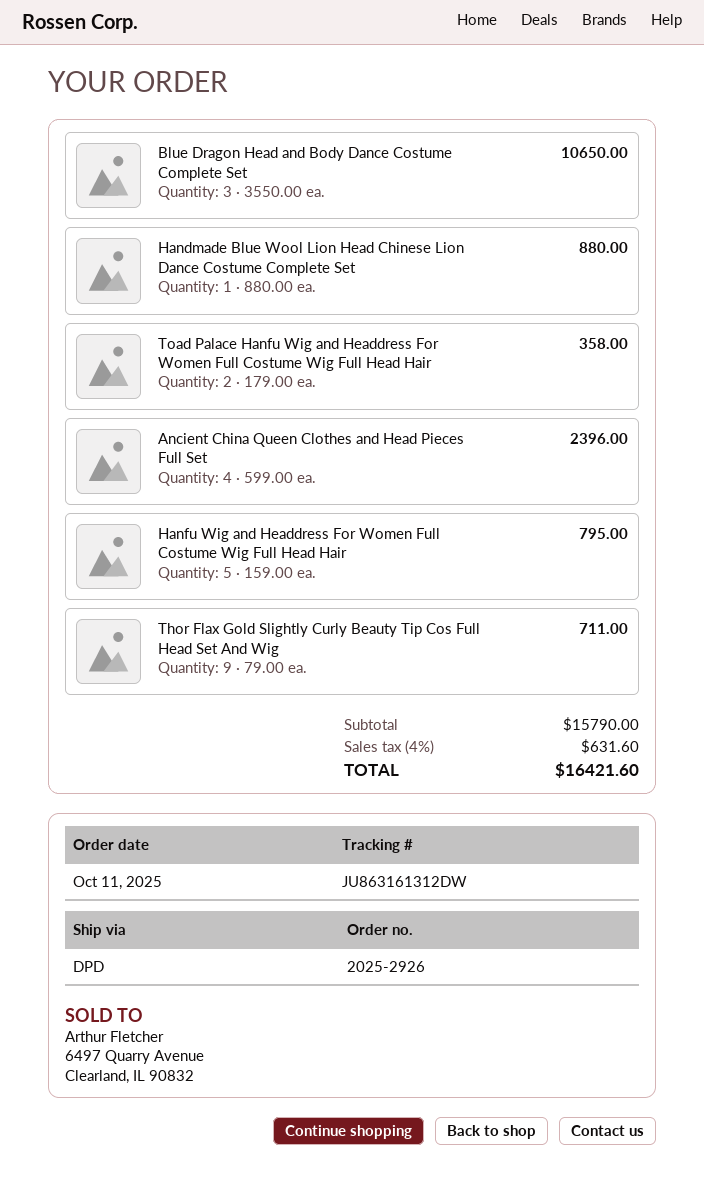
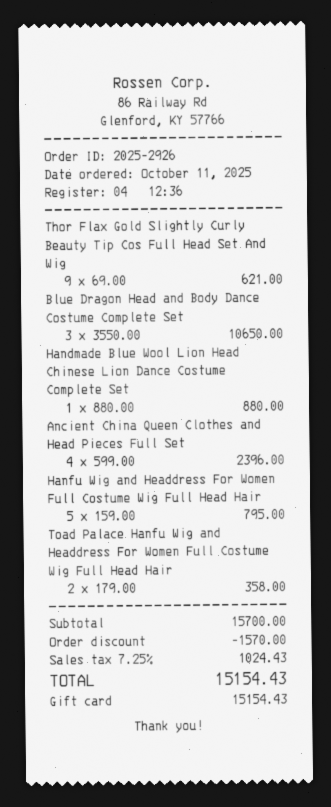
Thor Flax Gold Slightly Curly Beauty Tip Cos Full Head Set And Wig: 9 x 79.00 = 711.00 -> 9 x 69.00 = 621.00
subtotal: 15790.00 -> 15700.00
discount: none -> 1570.00
tax: 4% = 631.60 -> 7.25% = 1024.43
total: 16421.60 -> 15154.43

